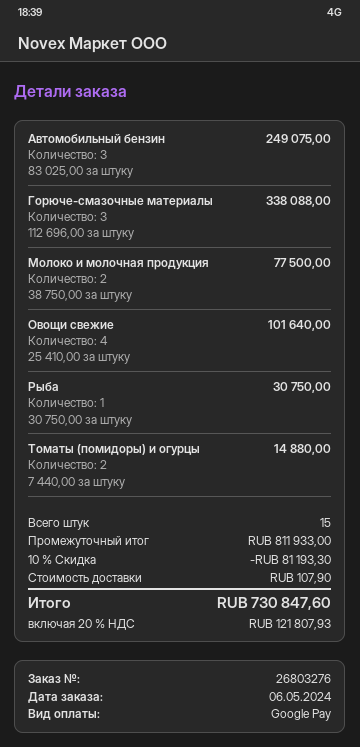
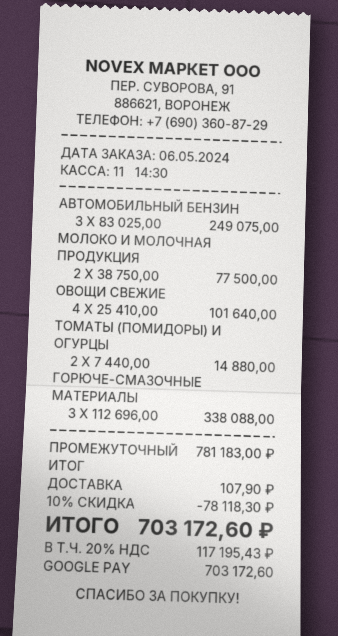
Рыба: 1 x 30750.00 = 30750.00 -> none
subtotal: 811933.00 -> 781183.00
discount: 10% = 81193.30 -> 10% = 78118.30
tax: 20% = 121807.93 -> 20% = 117195.43
total: 730847.60 -> 703172.60

